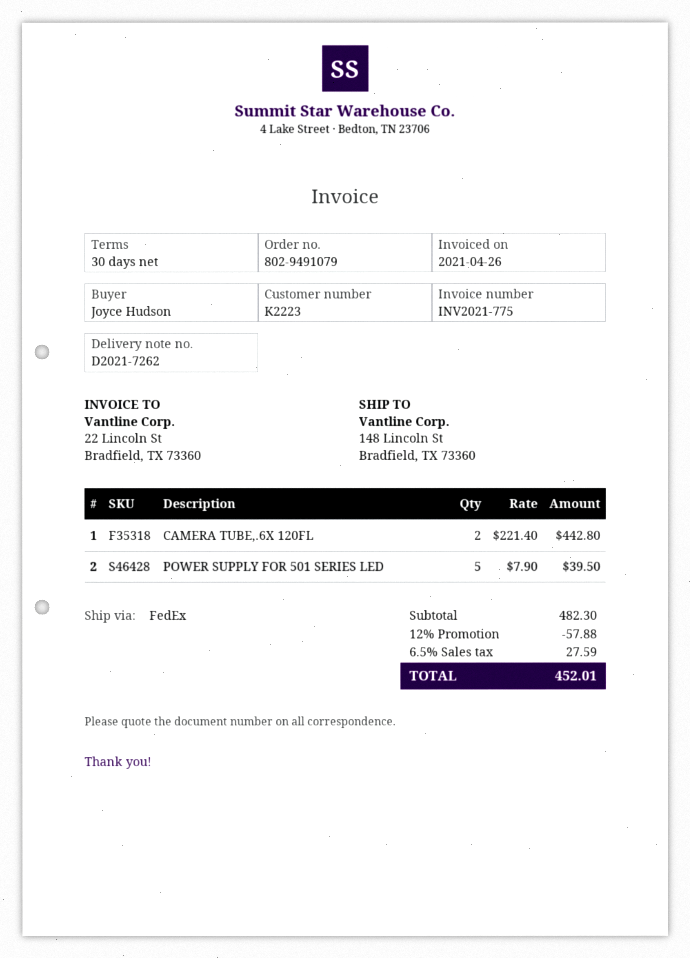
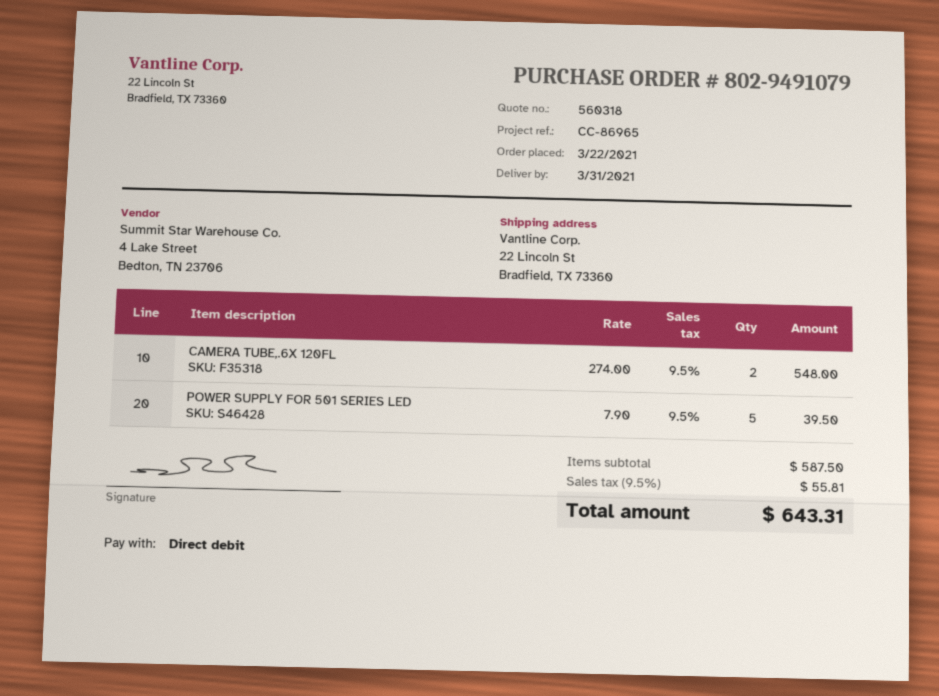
ship to: 148 Lincoln St, Bradfield, TX 73360 -> 22 Lincoln St, Bradfield, TX 73360
CAMERA TUBE,.6X 120FL: 2 x 221.40 = 442.80 -> 2 x 274.00 = 548.00
subtotal: 482.30 -> 587.50
discount: 12% = 57.88 -> none
tax: 6.5% = 27.59 -> 9.5% = 55.81
total: 452.01 -> 643.31

